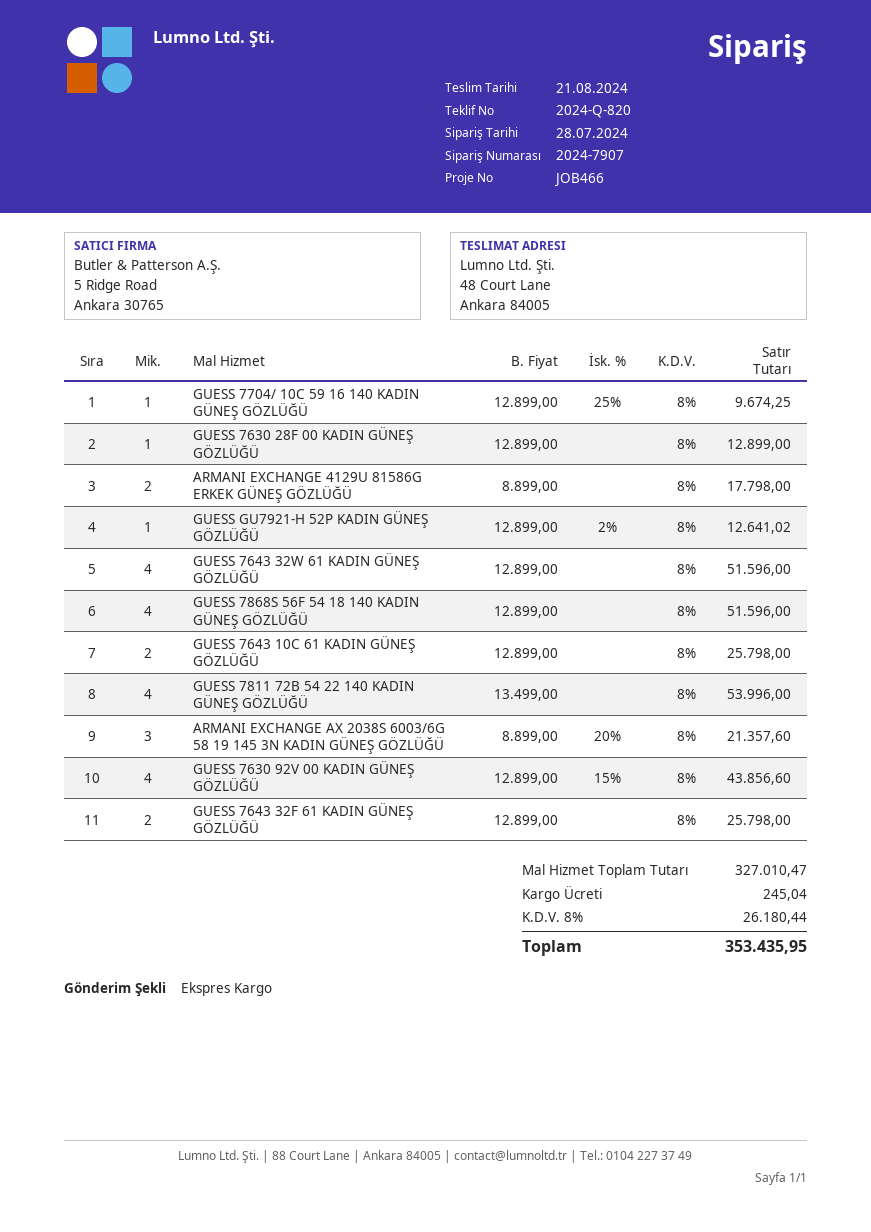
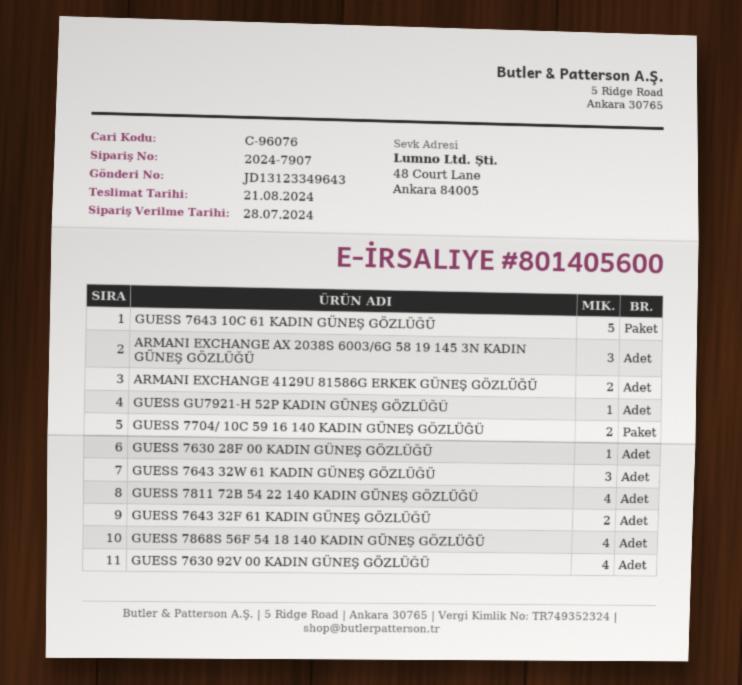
GUESS 7704/ 10C 59 16 140 KADIN GÜNEŞ GÖZLÜĞÜ: 1 -> 2
GUESS 7643 32W 61 KADIN GÜNEŞ GÖZLÜĞÜ: 4 -> 3
GUESS 7643 10C 61 KADIN GÜNEŞ GÖZLÜĞÜ: 2 -> 5

